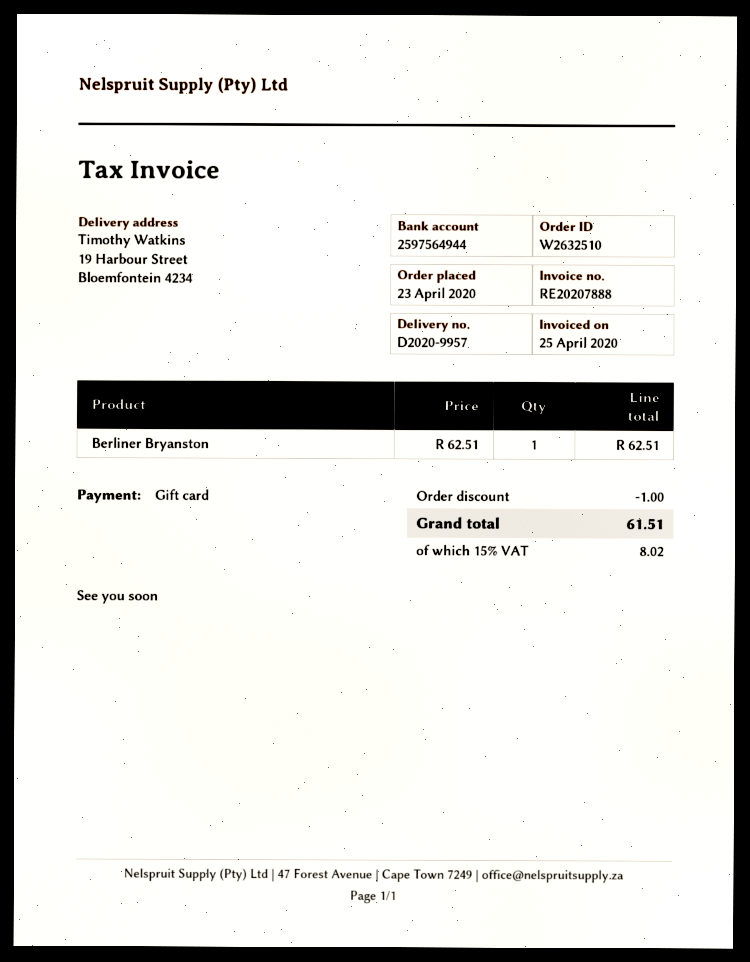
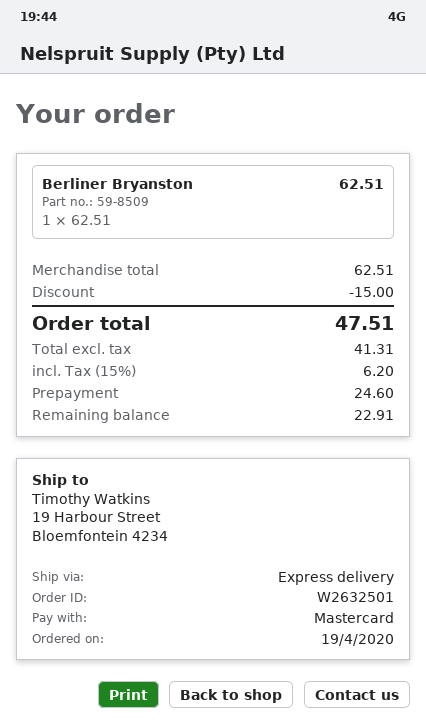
order number: W2632510 -> W2632501
order date: 2020-04-23 -> 2020-04-19
payment method: gift card -> Mastercard
discount: 1.00 -> 15.00
tax: 15% = 8.02 -> 15% = 6.20
total: 61.51 -> 47.51

